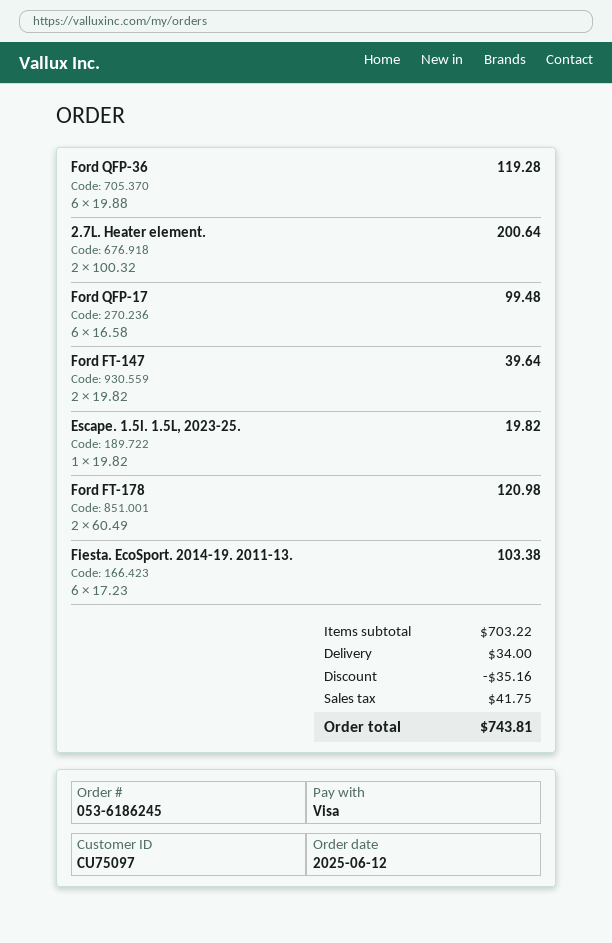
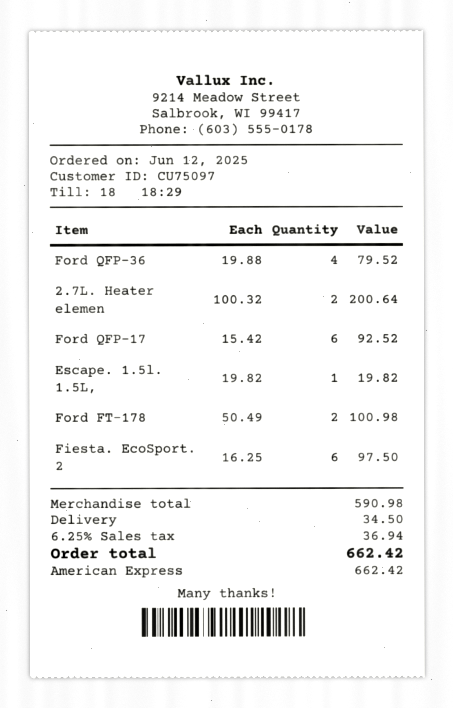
payment method: Visa -> American Express
Ford QFP-36: 6 x 19.88 = 119.28 -> 4 x 19.88 = 79.52
Ford QFP-17: 6 x 16.58 = 99.48 -> 6 x 15.42 = 92.52
Ford FT-147: 2 x 19.82 = 39.64 -> none
Ford FT-178: 2 x 60.49 = 120.98 -> 2 x 50.49 = 100.98
Fiesta. EcoSport. 2014-19. 2011-13.: 6 x 17.23 = 103.38 -> 6 x 16.25 = 97.50
subtotal: 703.22 -> 590.98
discount: 35.16 -> none
shipping: 34.00 -> 34.50
tax: 41.75 -> 36.94
total: 743.81 -> 662.42

